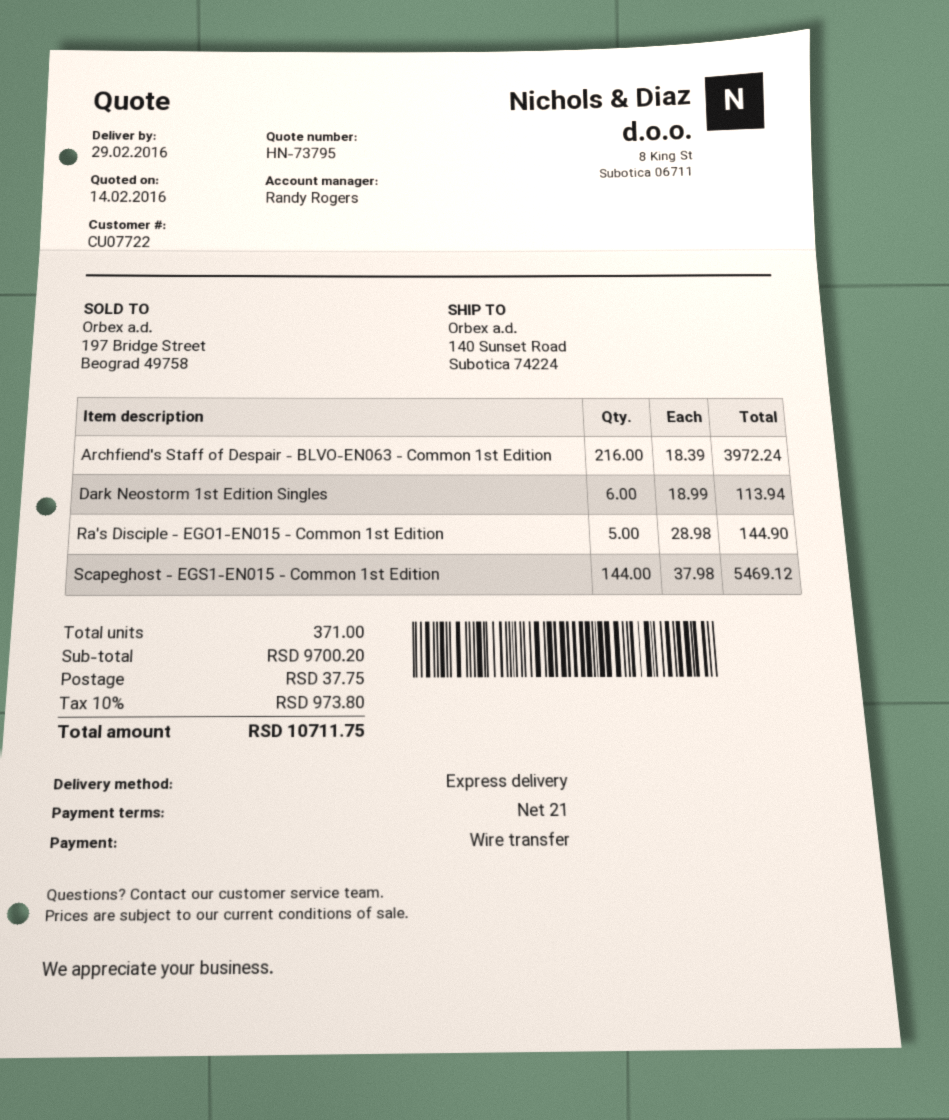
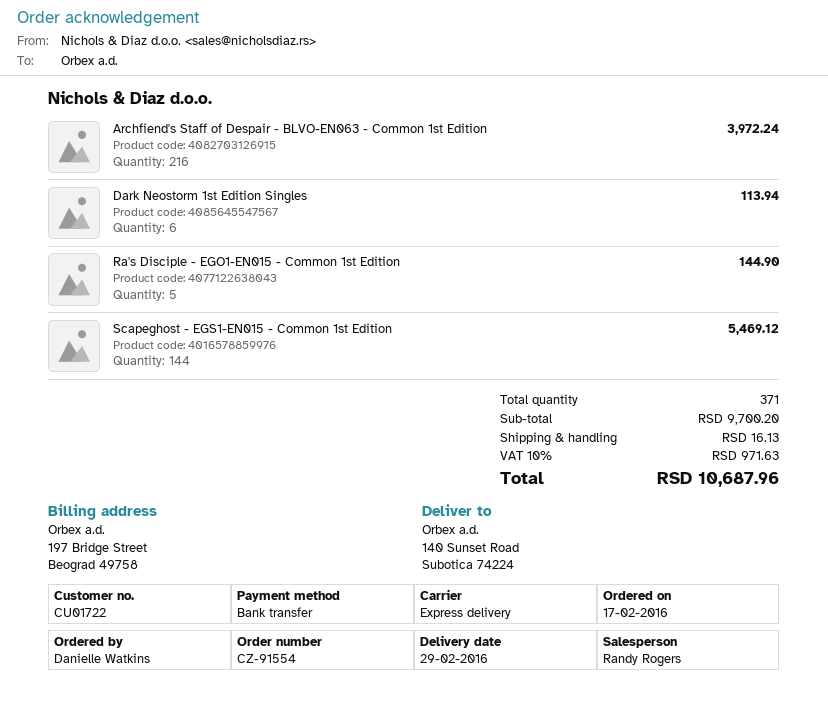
customer number: CU07722 -> CU01722
shipping: 37.75 -> 16.13
tax: 10% = 973.80 -> 10% = 971.63
total: 10711.75 -> 10687.96

